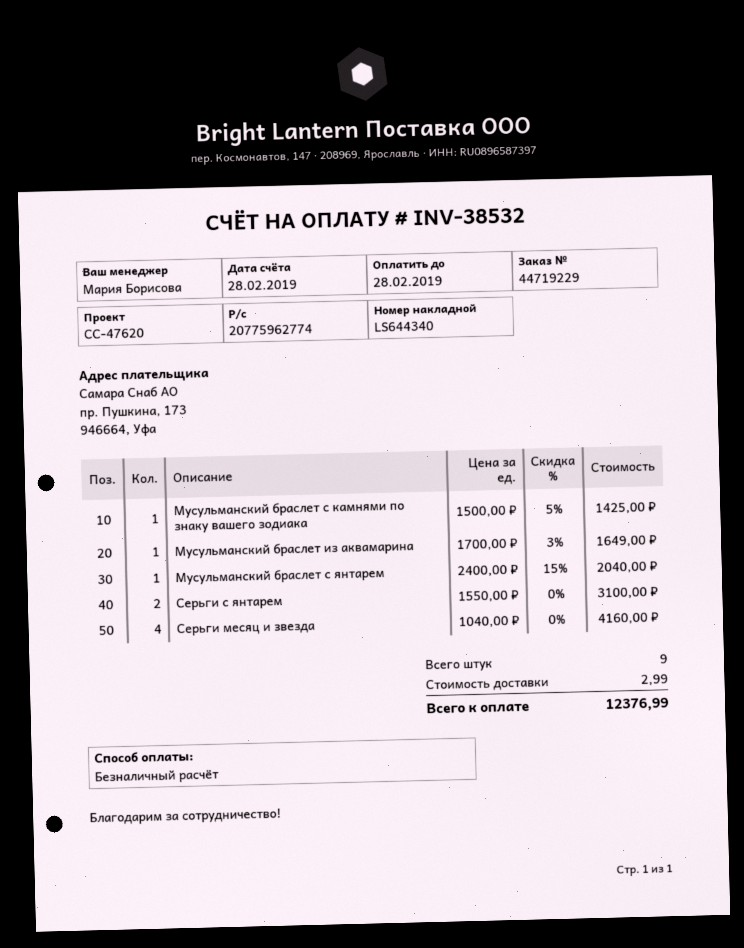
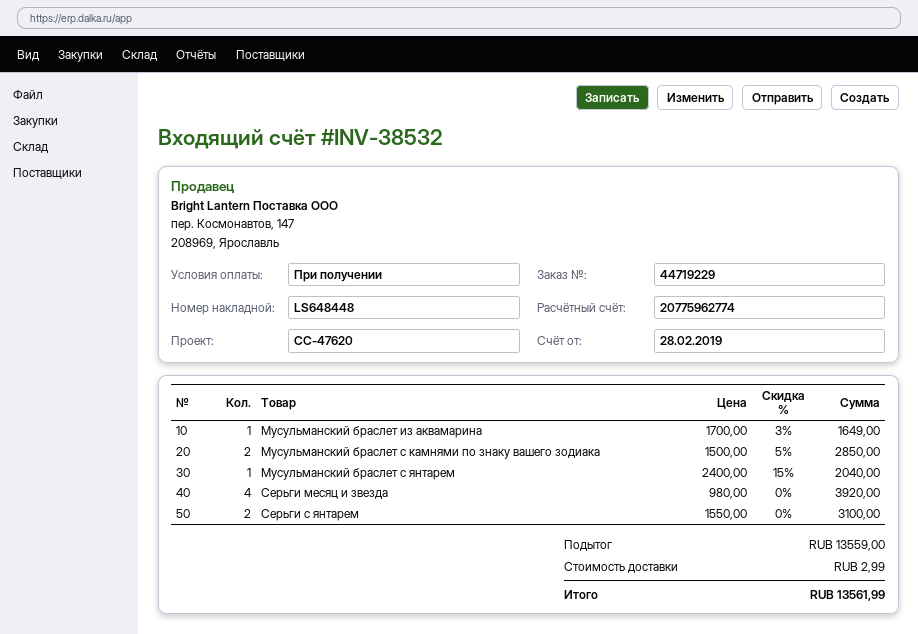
delivery note number: LS644340 -> LS648448
Мусульманский браслет с камнями по знаку вашего зодиака: 1 x 1500.00 - 5% = 1425.00 -> 2 x 1500.00 - 5% = 2850.00
Серьги месяц и звезда: 4 x 1040.00 = 4160.00 -> 4 x 980.00 = 3920.00
total: 12376.99 -> 13561.99

